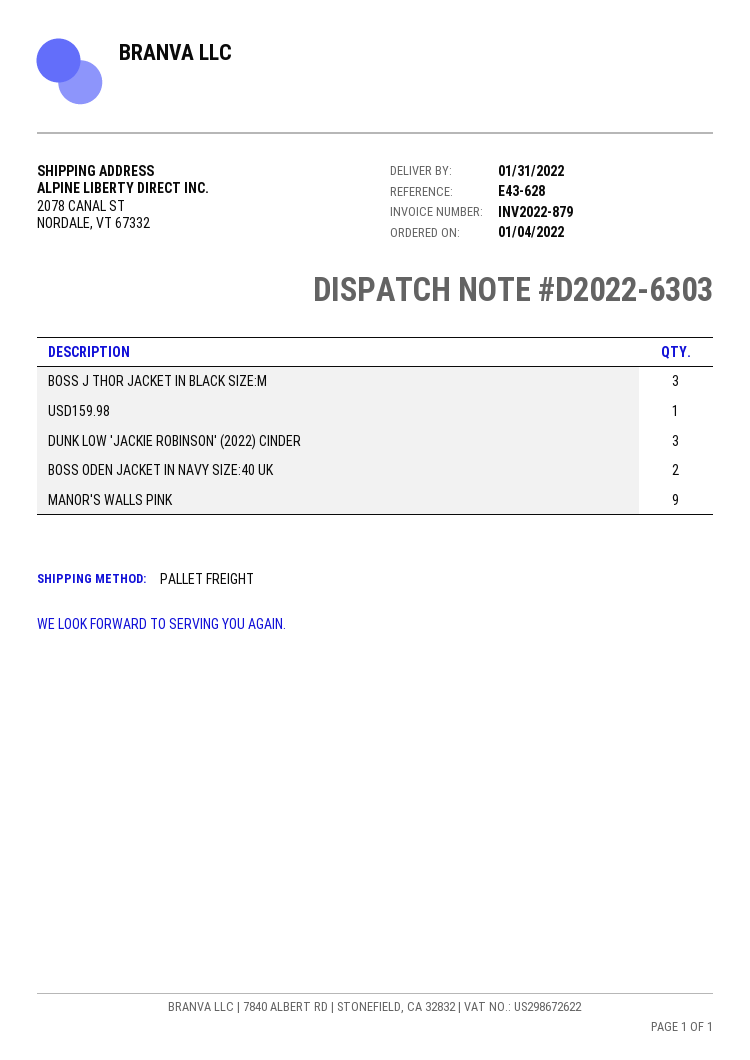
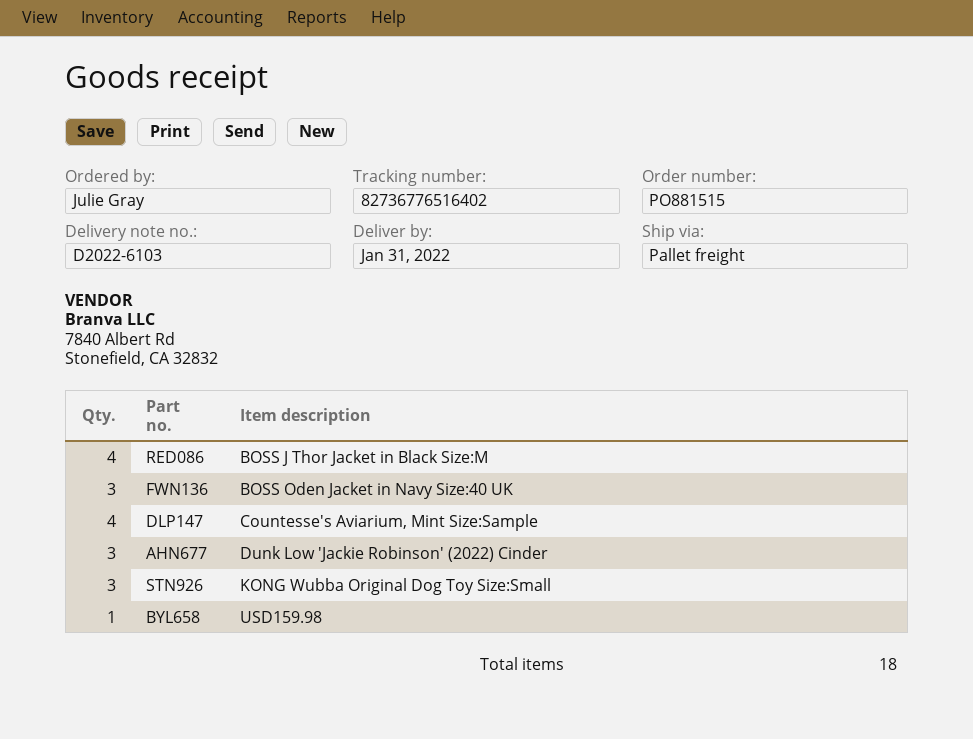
delivery note number: D2022-6303 -> D2022-6103
BOSS J THOR JACKET IN BLACK SIZE:M: 3 -> 4
BOSS ODEN JACKET IN NAVY SIZE:40 UK: 2 -> 3
MANOR'S WALLS PINK: 9 -> none
Countesse's Aviarium, Mint Size:Sample: none -> 4
KONG Wubba Original Dog Toy Size:Small: none -> 3

